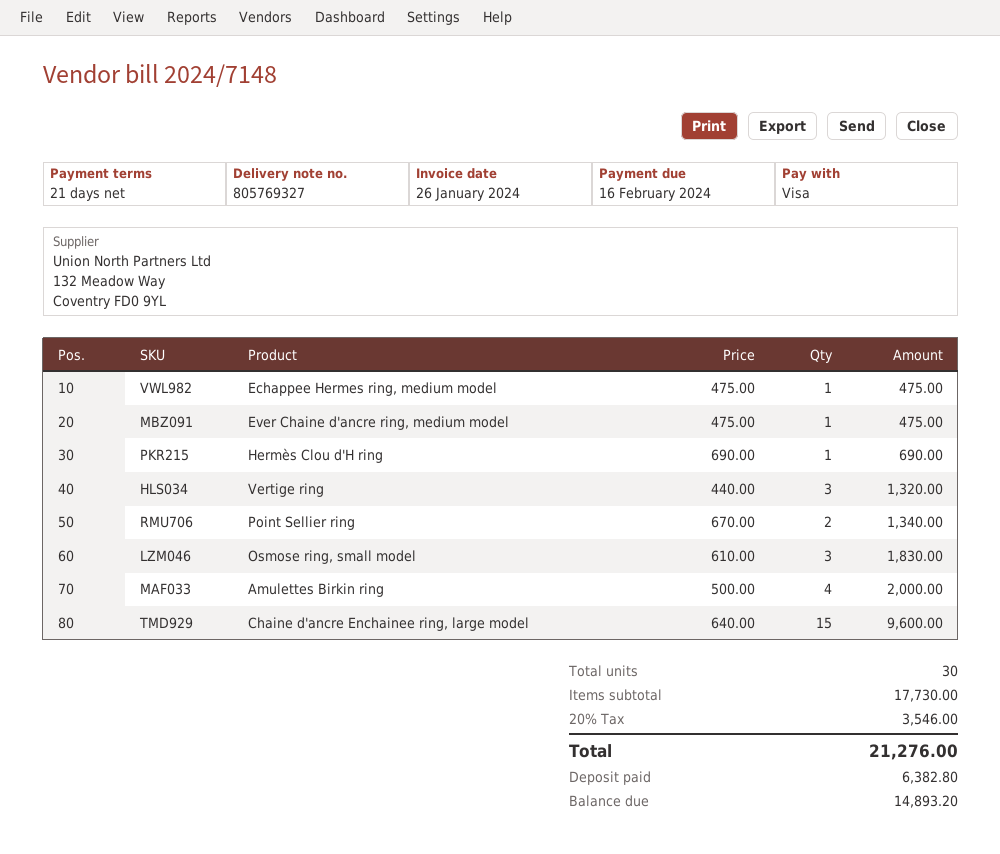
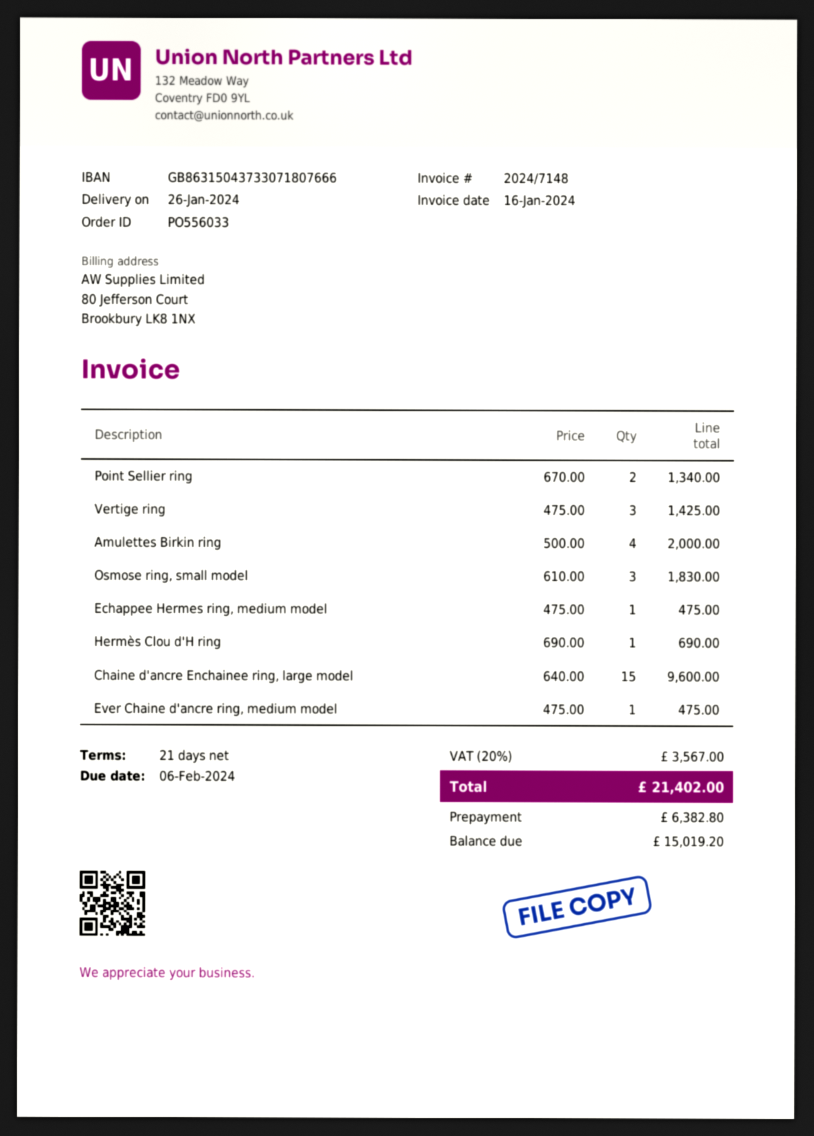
invoice date: 2024-01-26 -> 2024-01-16
due date: 2024-02-16 -> 2024-02-06
Vertige ring: 3 x 440.00 = 1320.00 -> 3 x 475.00 = 1425.00
tax: 20% = 3546.00 -> 20% = 3567.00
total: 21276.00 -> 21402.00
balance: 14893.20 -> 15019.20

